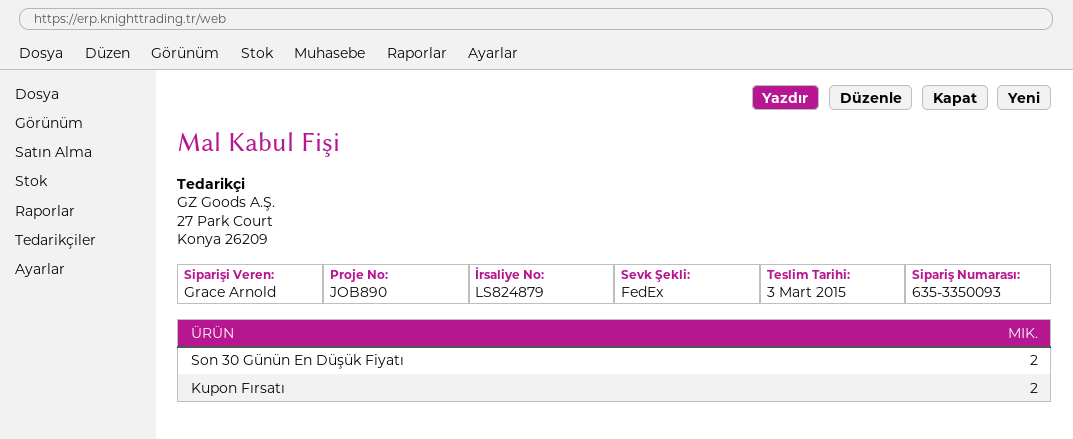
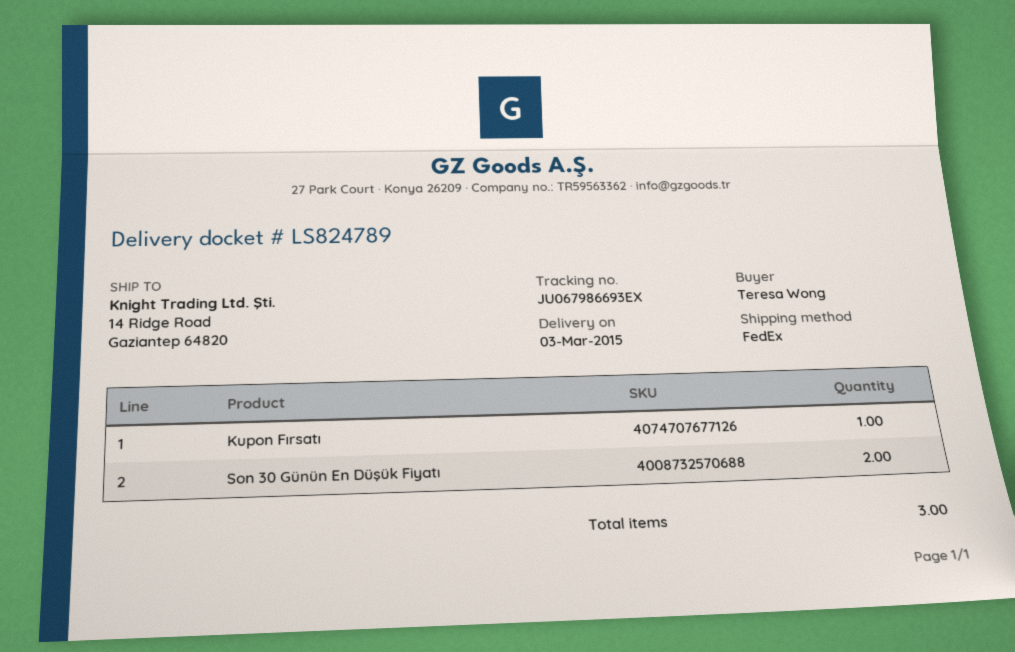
delivery note number: LS824879 -> LS824789
ordered by: Grace Arnold -> Teresa Wong
Kupon Fırsatı: 2 -> 1

